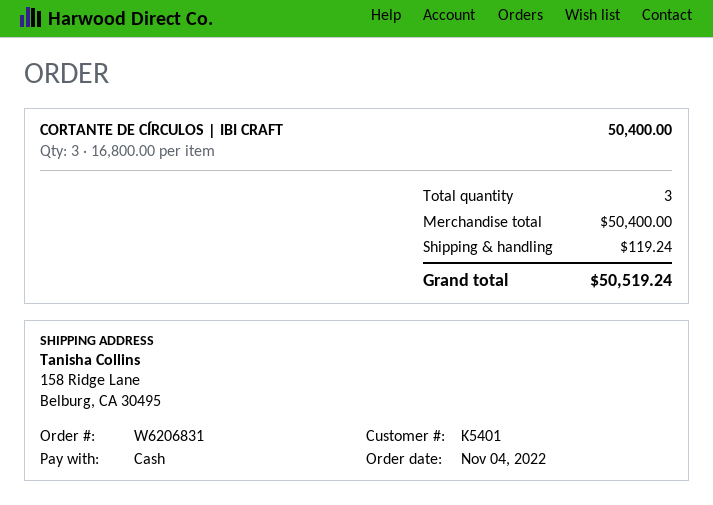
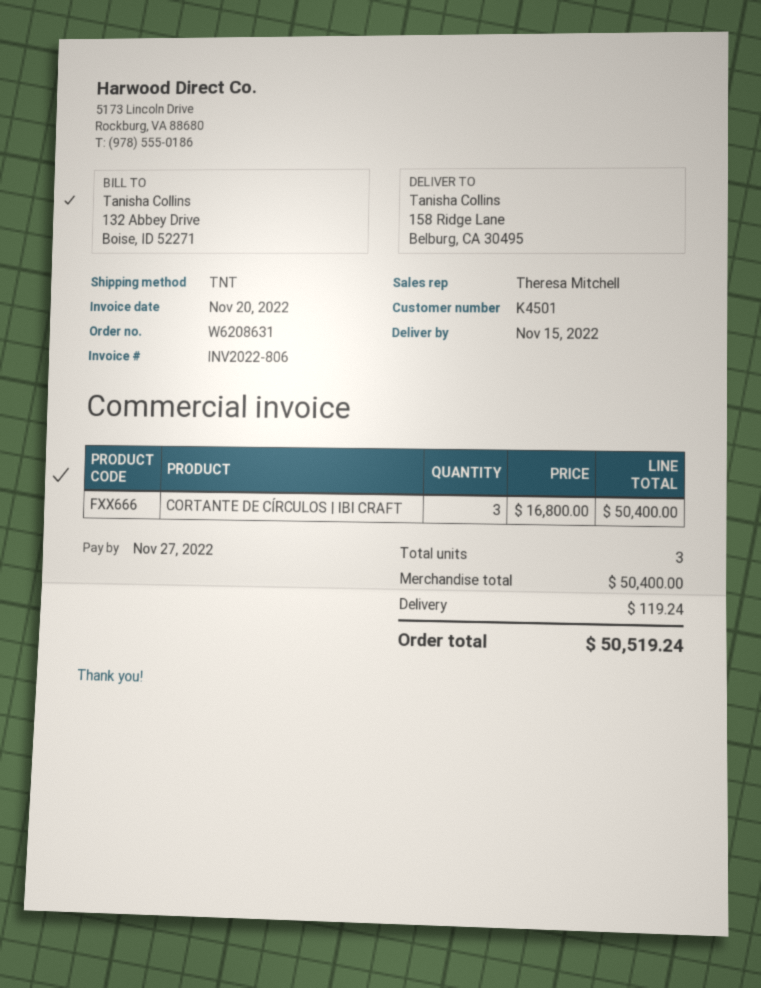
order number: W6206831 -> W6208631
customer number: K5401 -> K4501

